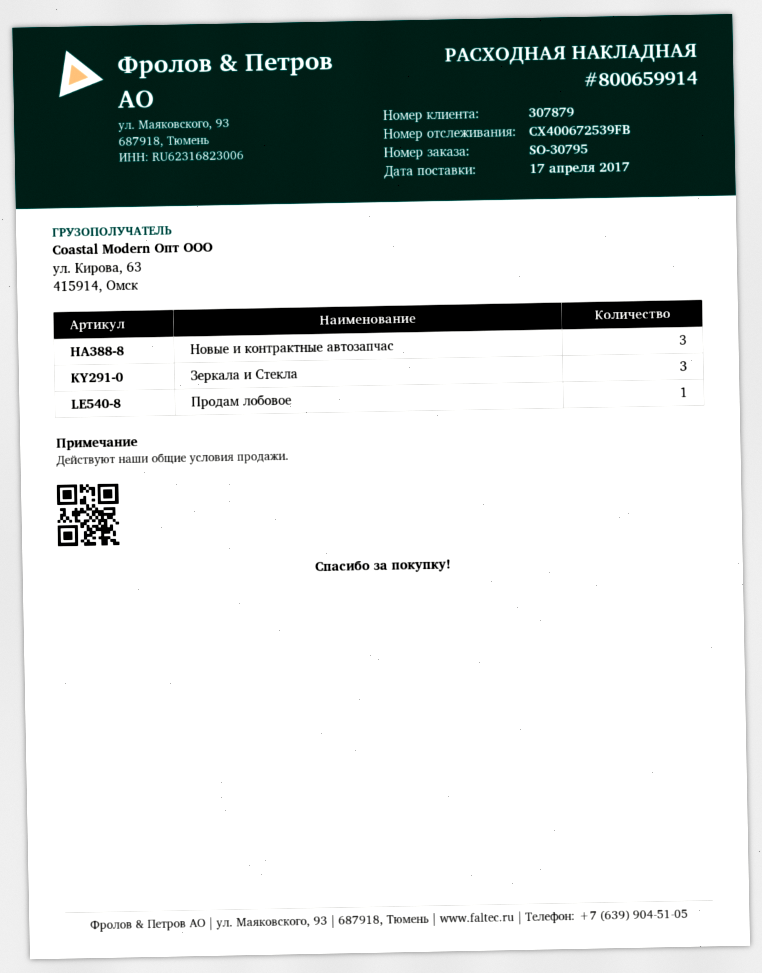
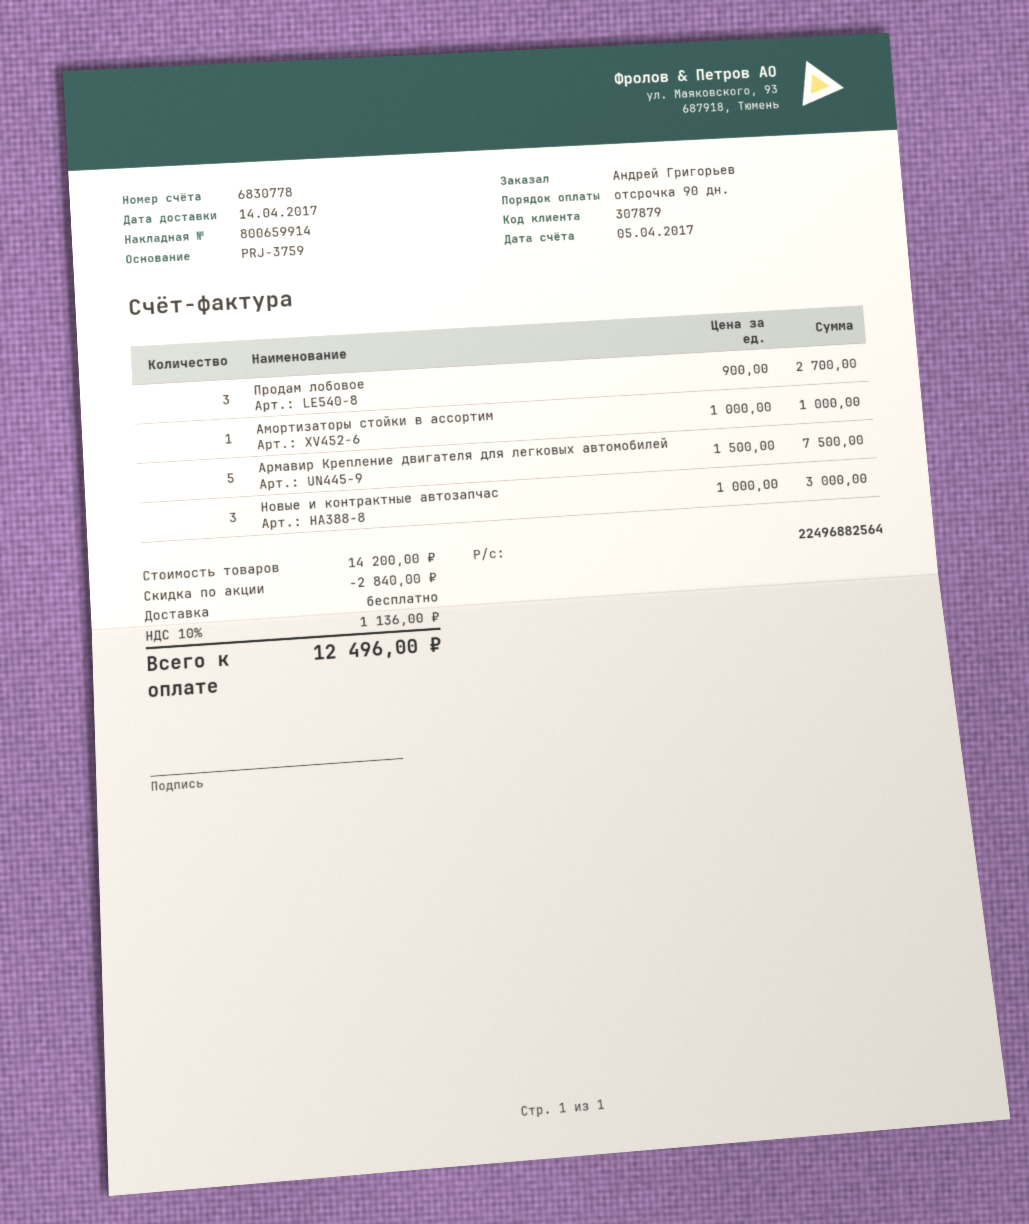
delivery date: 2017-04-17 -> 2017-04-14
Зеркала и Стекла: 3 -> none
Продам лобовое: 1 -> 3
Амортизаторы стойки в ассортим: none -> 1
Армавир Крепление двигателя для легковых автомобилей: none -> 5

